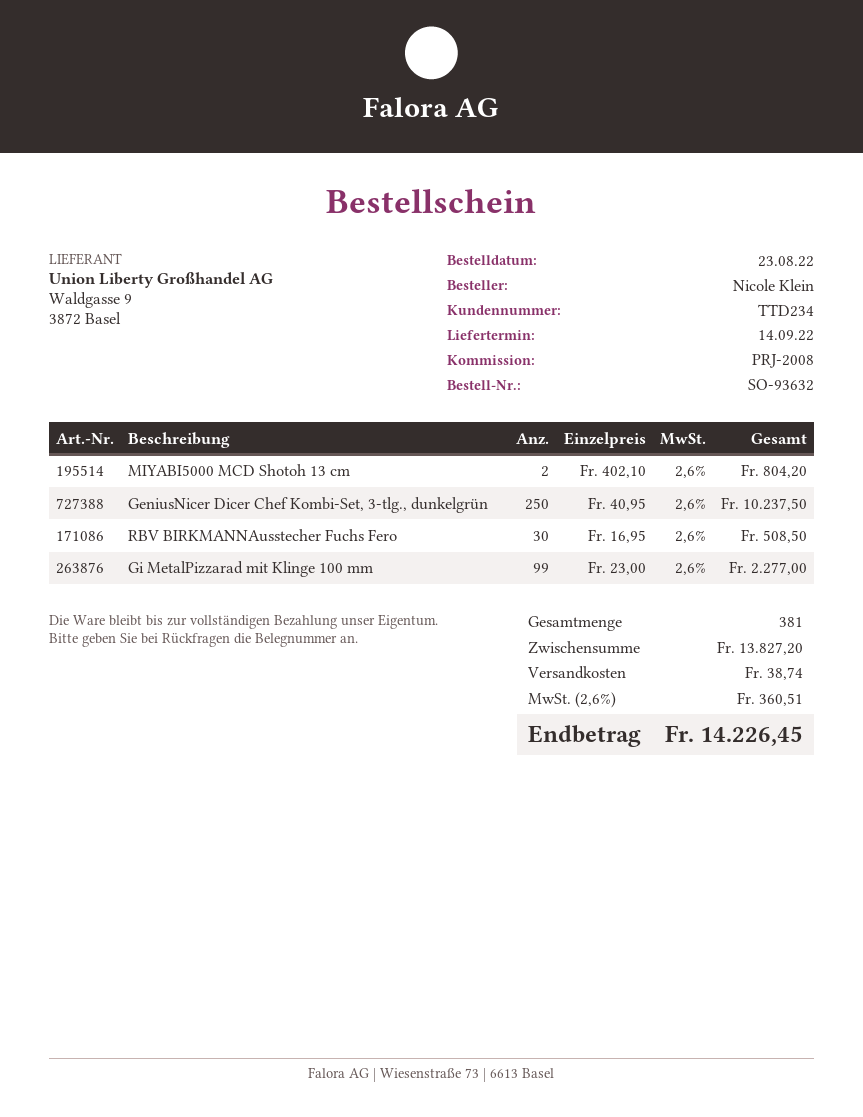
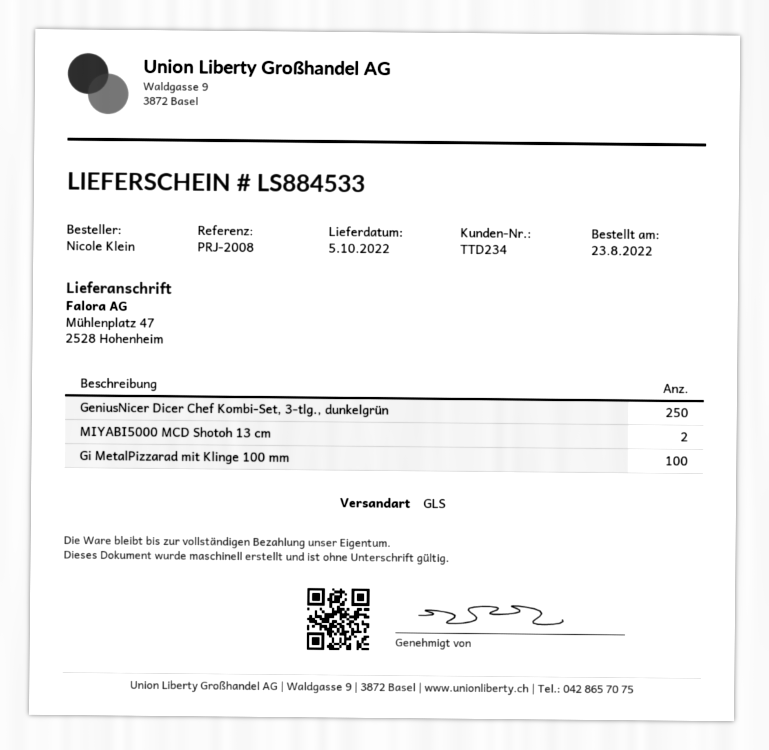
delivery date: 2022-09-14 -> 2022-10-05
RBV BIRKMANNAusstecher Fuchs Fero: 30 -> none
Gi MetalPizzarad mit Klinge 100 mm: 99 -> 100

